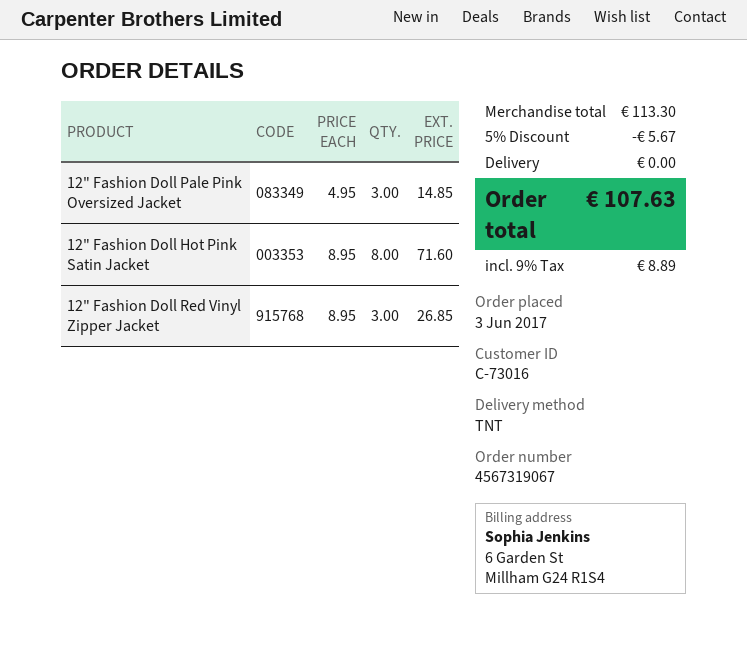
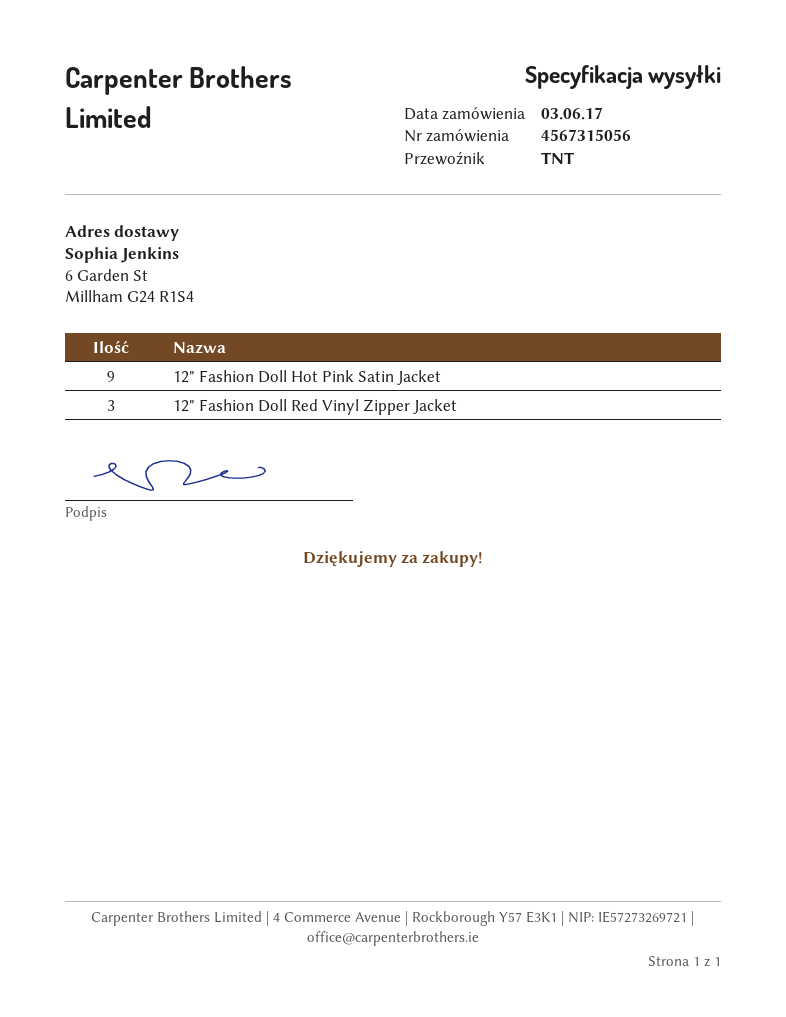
order number: 4567319067 -> 4567315056
12" Fashion Doll Pale Pink Oversized Jacket: 3 -> none
12" Fashion Doll Hot Pink Satin Jacket: 8 -> 9

